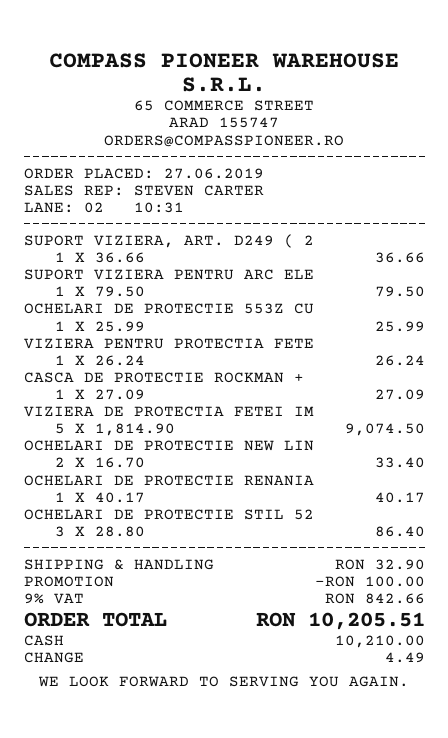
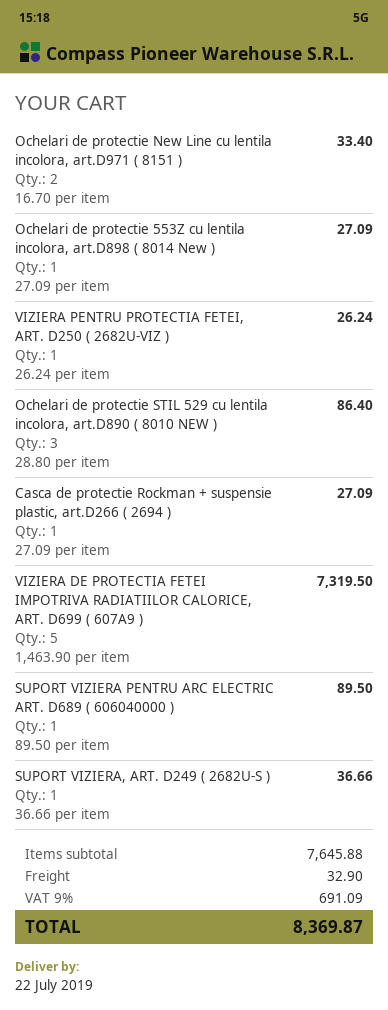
SUPORT VIZIERA PENTRU ARC ELE: 1 x 79.50 = 79.50 -> 1 x 89.50 = 89.50
OCHELARI DE PROTECTIE 553Z CU: 1 x 25.99 = 25.99 -> 1 x 27.09 = 27.09
VIZIERA DE PROTECTIA FETEI IM: 5 x 1814.90 = 9074.50 -> 5 x 1463.90 = 7319.50
OCHELARI DE PROTECTIE RENANIA: 1 x 40.17 = 40.17 -> none
discount: 100.00 -> none
tax: 9% = 842.66 -> 9% = 691.09
total: 10205.51 -> 8369.87

